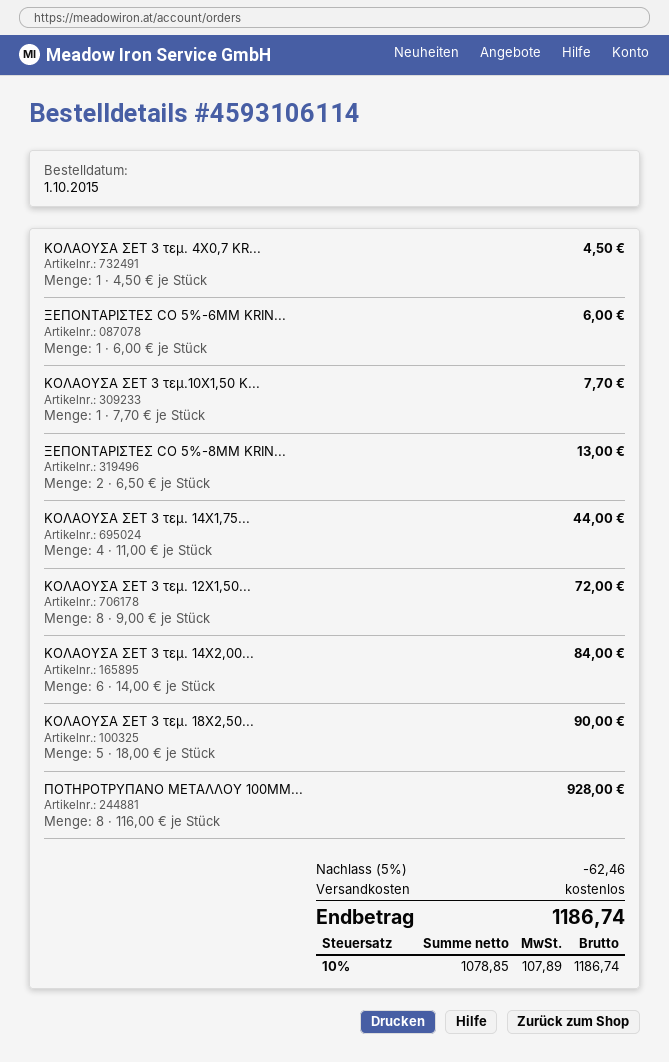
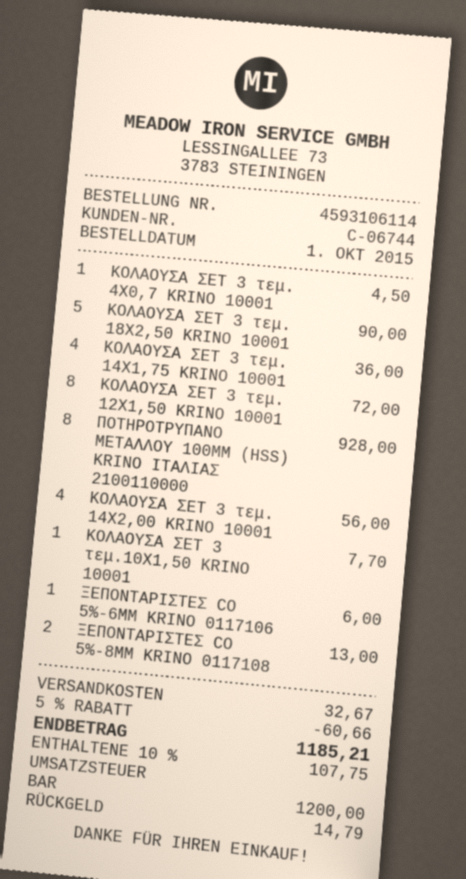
ΚΟΛΑΟΥΣΑ ΣΕΤ 3 τεμ. 14Χ1,75...: 4 for 44.00 -> 4 for 36.00
ΚΟΛΑΟΥΣΑ ΣΕΤ 3 τεμ. 14Χ2,00...: 6 for 84.00 -> 4 for 56.00
discount: 5% = 62.46 -> 5% = 60.66
shipping: 0.00 -> 32.67
tax: 10% = 107.89 -> 10% = 107.75
total: 1186.74 -> 1185.21

